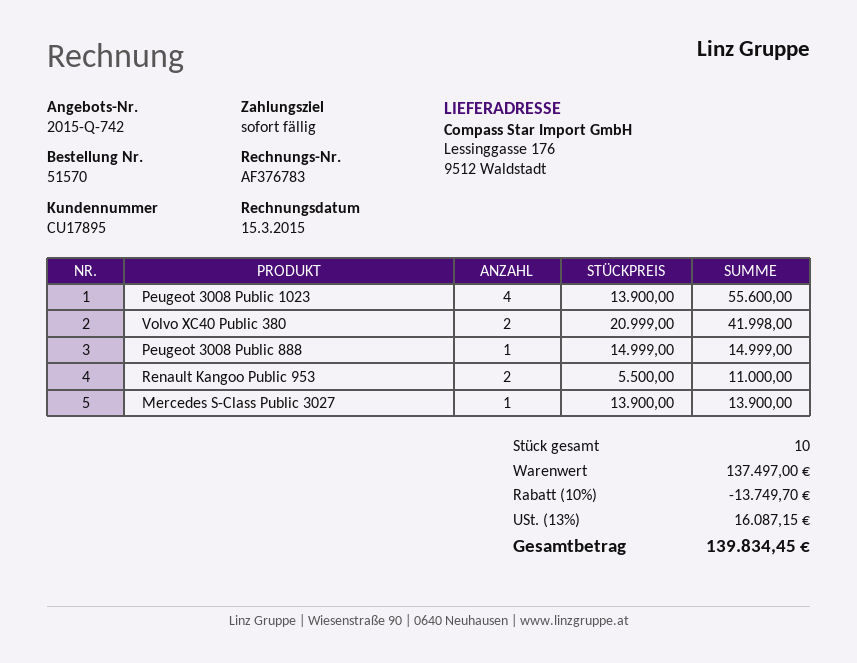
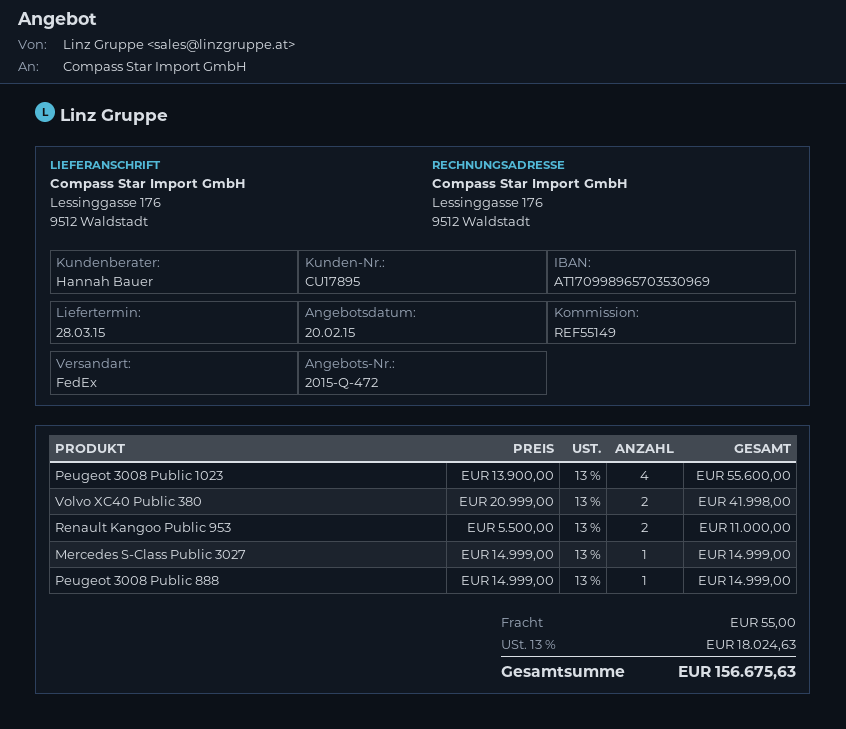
quote number: 2015-Q-742 -> 2015-Q-472
Mercedes S-Class Public 3027: 1 x 13900.00 = 13900.00 -> 1 x 14999.00 = 14999.00
discount: 10% = 13749.70 -> none
shipping: none -> 55.00
tax: 13% = 16087.15 -> 13% = 18024.63
total: 139834.45 -> 156675.63

